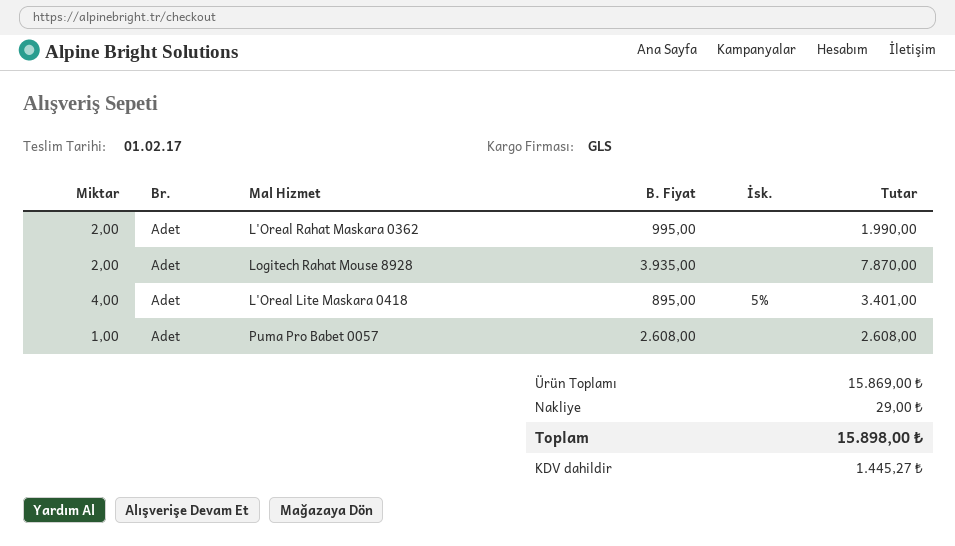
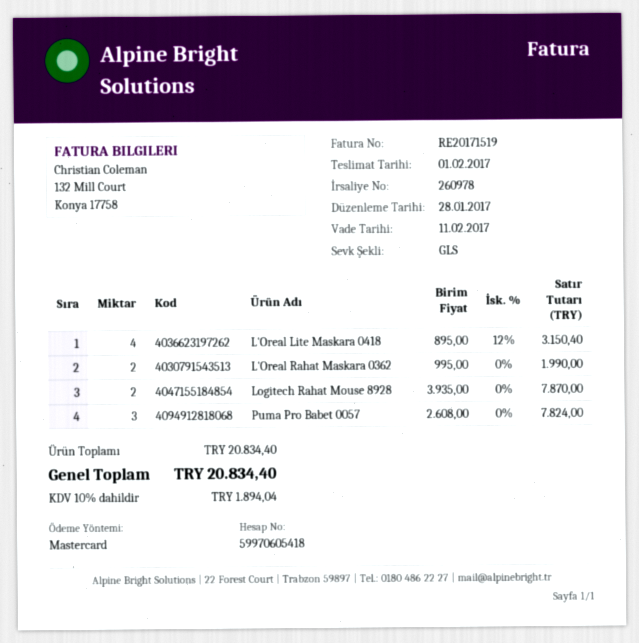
L'Oreal Lite Maskara 0418: 4 x 895.00 - 5% = 3401.00 -> 4 x 895.00 - 12% = 3150.40
Puma Pro Babet 0057: 1 x 2608.00 = 2608.00 -> 3 x 2608.00 = 7824.00
subtotal: 15869.00 -> 20834.40
shipping: 29.00 -> none
tax: 1445.27 -> 1894.04
total: 15898.00 -> 20834.40

